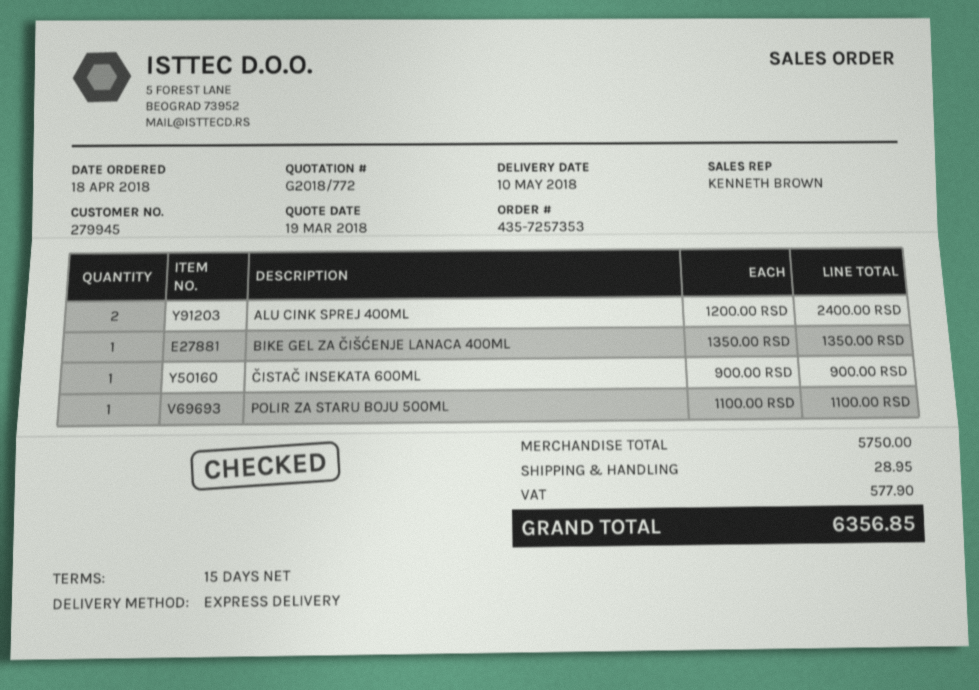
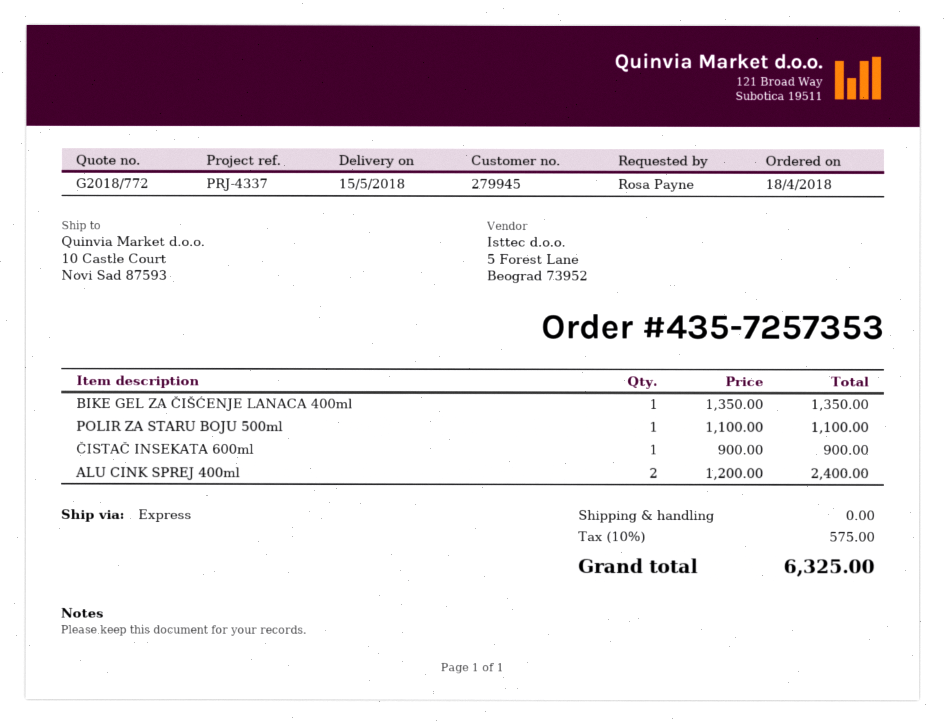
delivery date: 2018-05-10 -> 2018-05-15
shipping: 28.95 -> 0.00
tax: 577.90 -> 575.00
total: 6356.85 -> 6325.00

